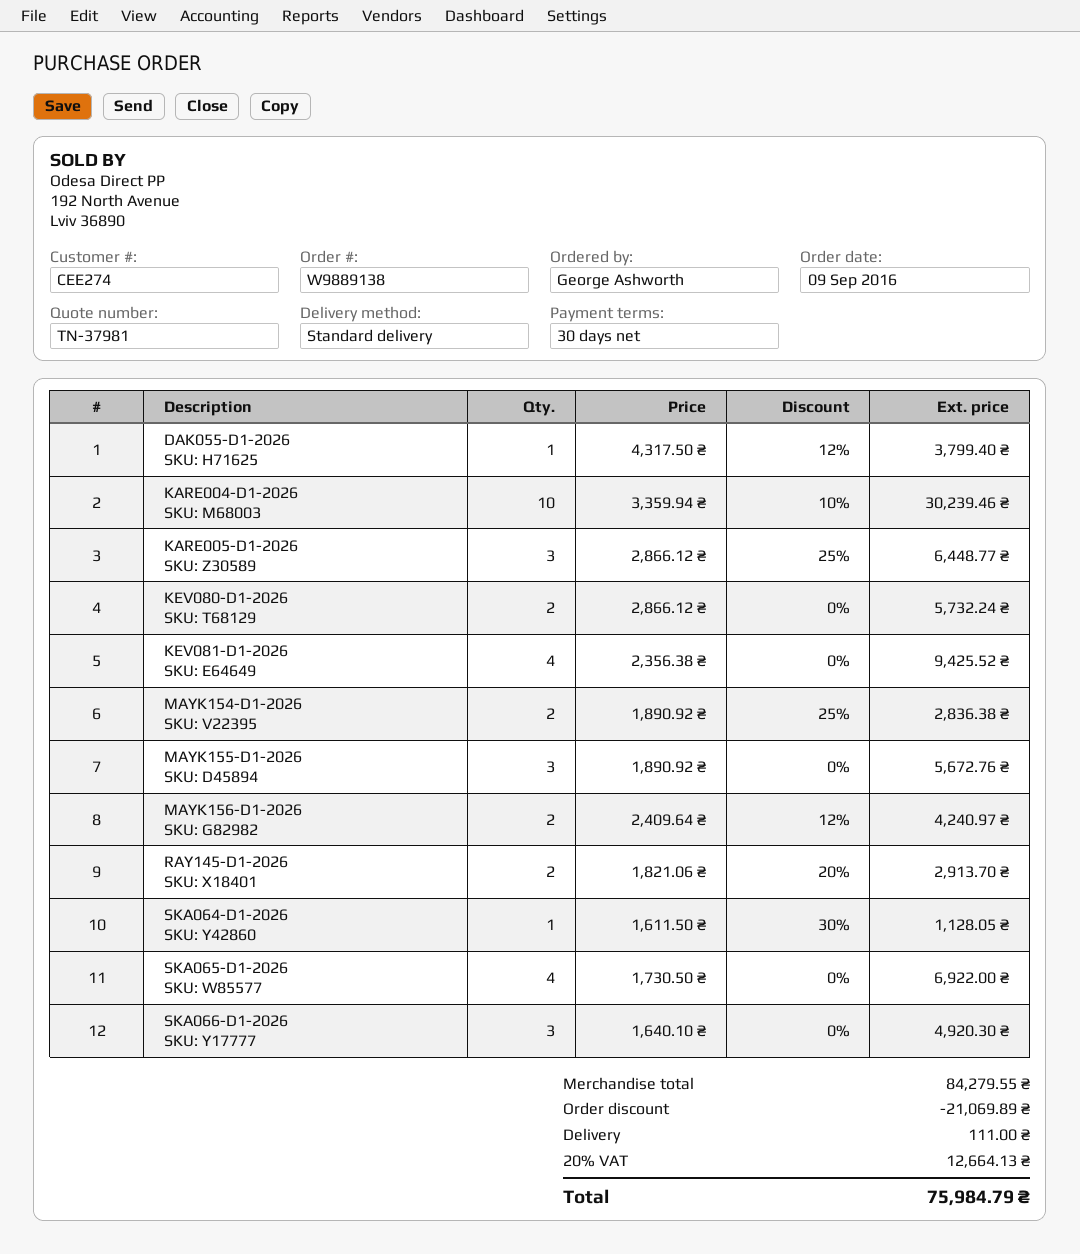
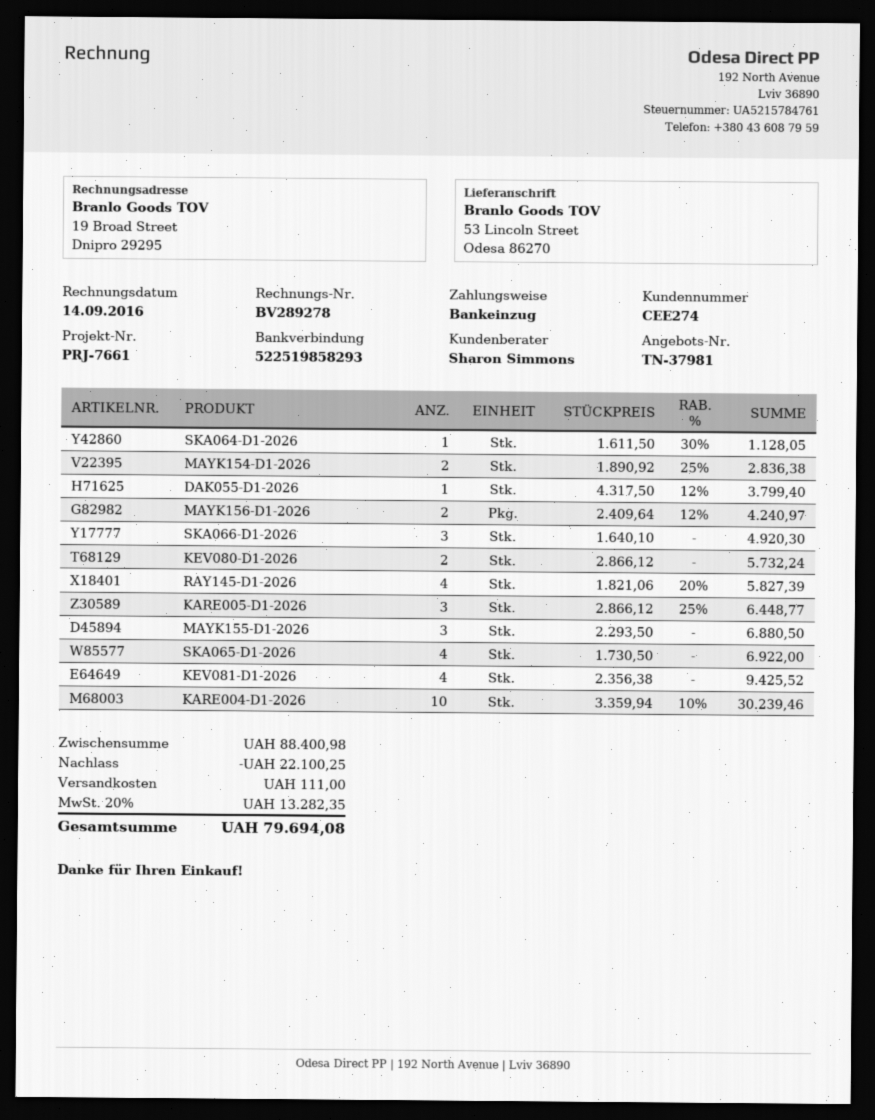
MAYK155-D1-2026: 3 x 1890.92 = 5672.76 -> 3 x 2293.50 = 6880.50
RAY145-D1-2026: 2 x 1821.06 - 20% = 2913.70 -> 4 x 1821.06 - 20% = 5827.39
subtotal: 84279.55 -> 88400.98
discount: 21069.89 -> 22100.25
tax: 20% = 12664.13 -> 20% = 13282.35
total: 75984.79 -> 79694.08

